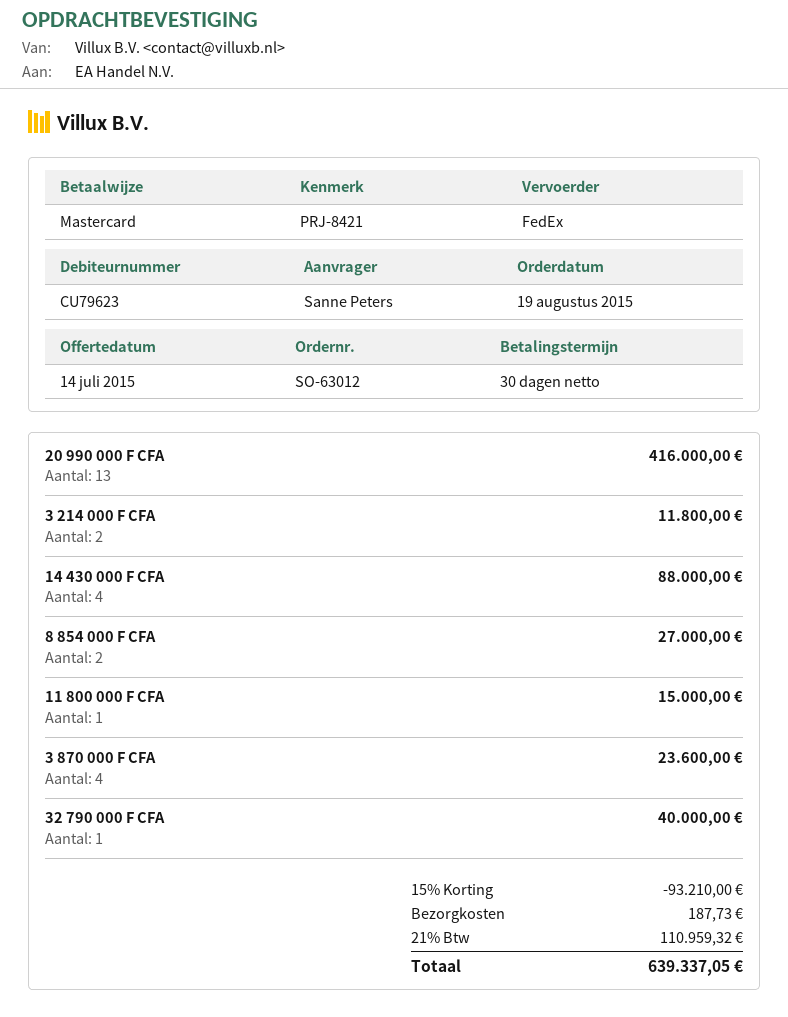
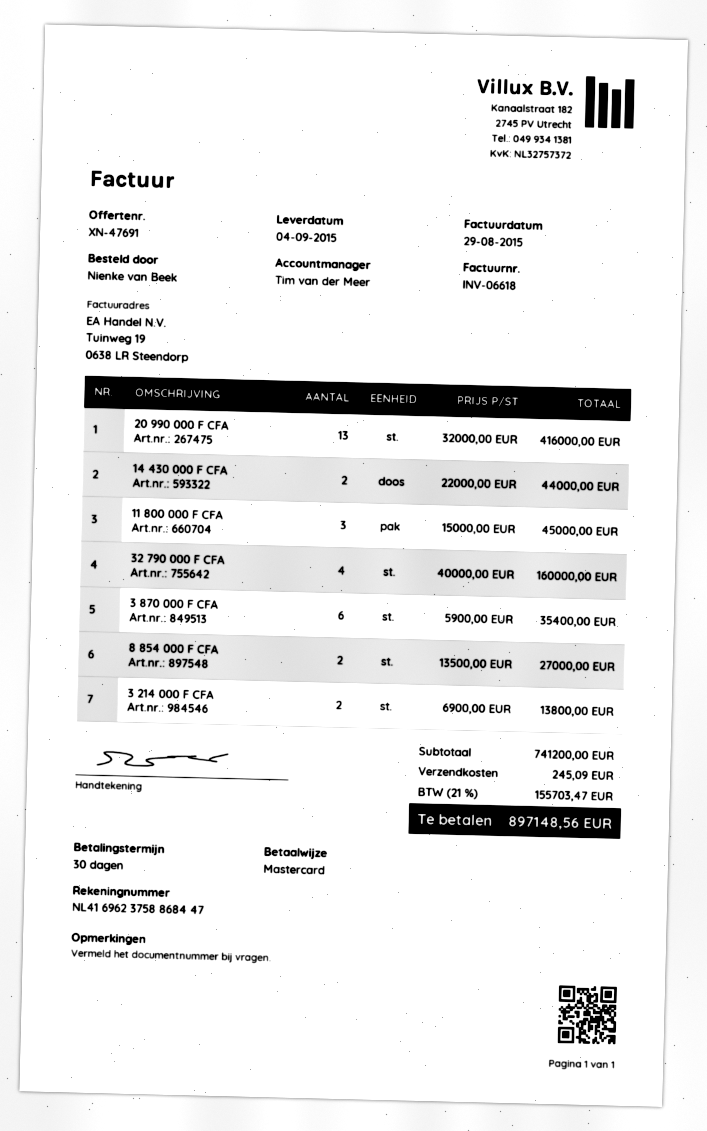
ordered by: Sanne Peters -> Nienke van Beek
3 214 000 F CFA: 2 for 11800.00 -> 2 for 13800.00
14 430 000 F CFA: 4 for 88000.00 -> 2 for 44000.00
11 800 000 F CFA: 1 for 15000.00 -> 3 for 45000.00
3 870 000 F CFA: 4 for 23600.00 -> 6 for 35400.00
32 790 000 F CFA: 1 for 40000.00 -> 4 for 160000.00
discount: 15% = 93210.00 -> none
shipping: 187.73 -> 245.09
tax: 21% = 110959.32 -> 21% = 155703.47
total: 639337.05 -> 897148.56

